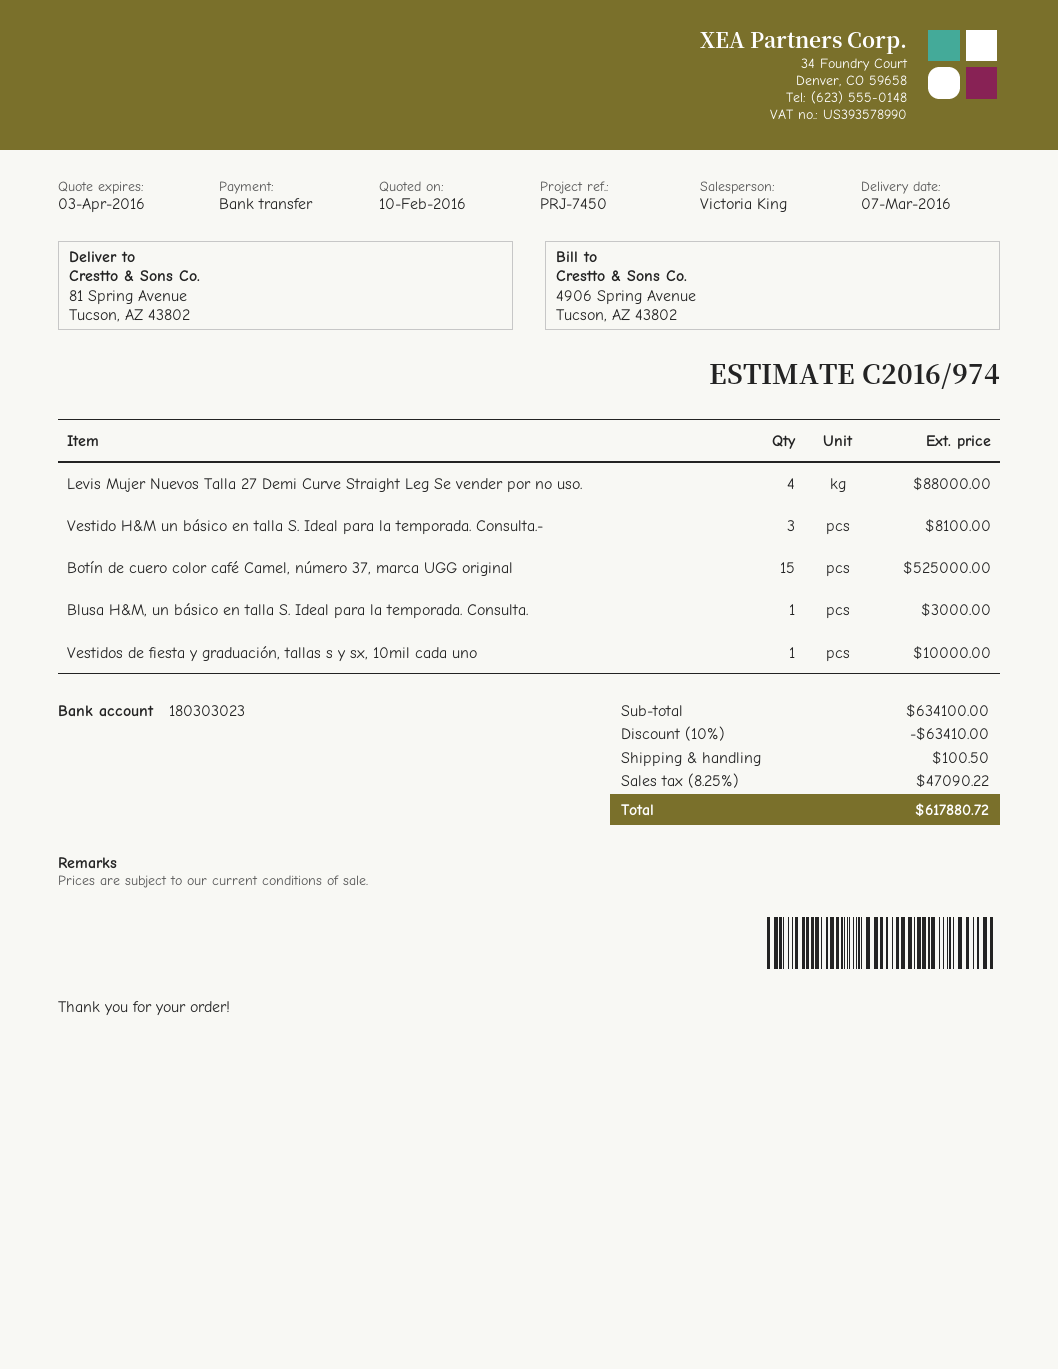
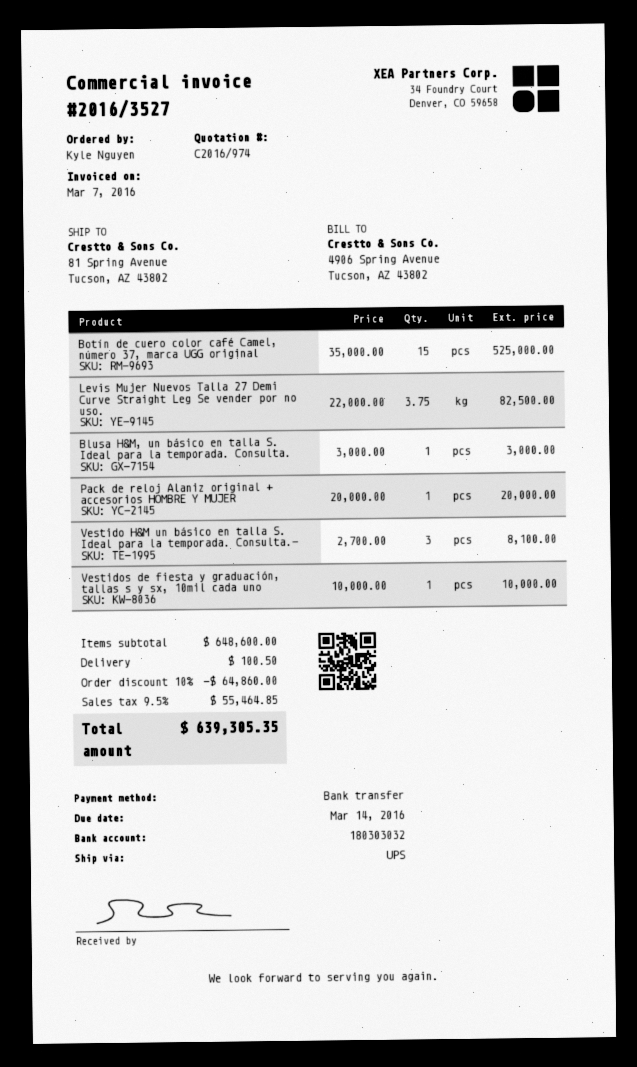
bank account: 180303023 -> 180303032
Levis Mujer Nuevos Talla 27 Demi Curve Straight Leg Se vender por no uso.: 4 for 88000.00 -> 3.75 for 82500.00
Pack de reloj Alaniz original + accesorios HOMBRE Y MUJER: none -> 1 for 20000.00
subtotal: 634100.00 -> 648600.00
discount: 10% = 63410.00 -> 10% = 64860.00
tax: 8.25% = 47090.22 -> 9.5% = 55464.85
total: 617880.72 -> 639305.35

